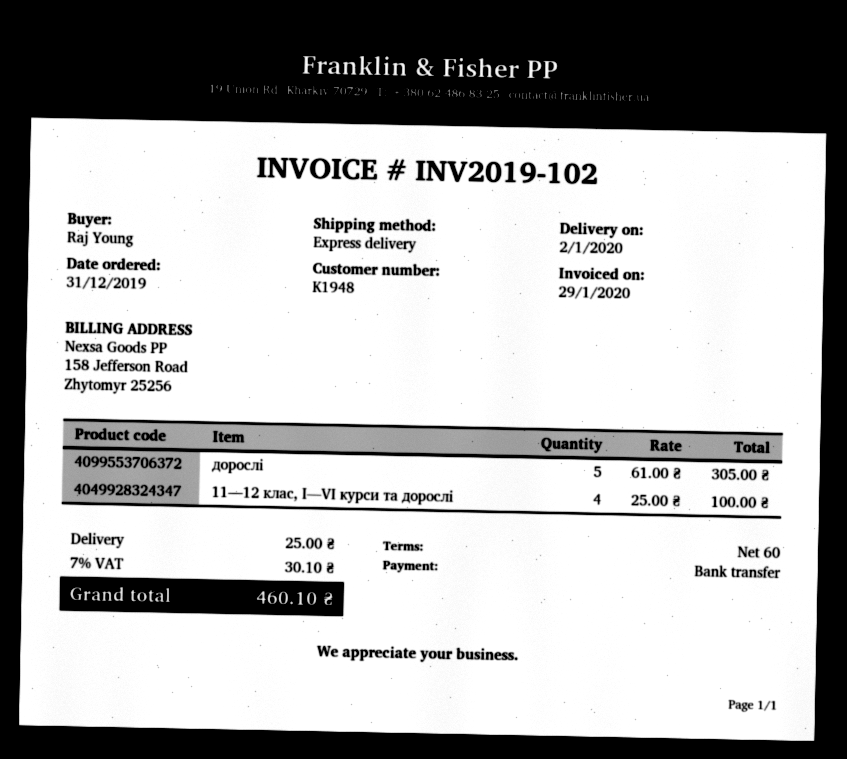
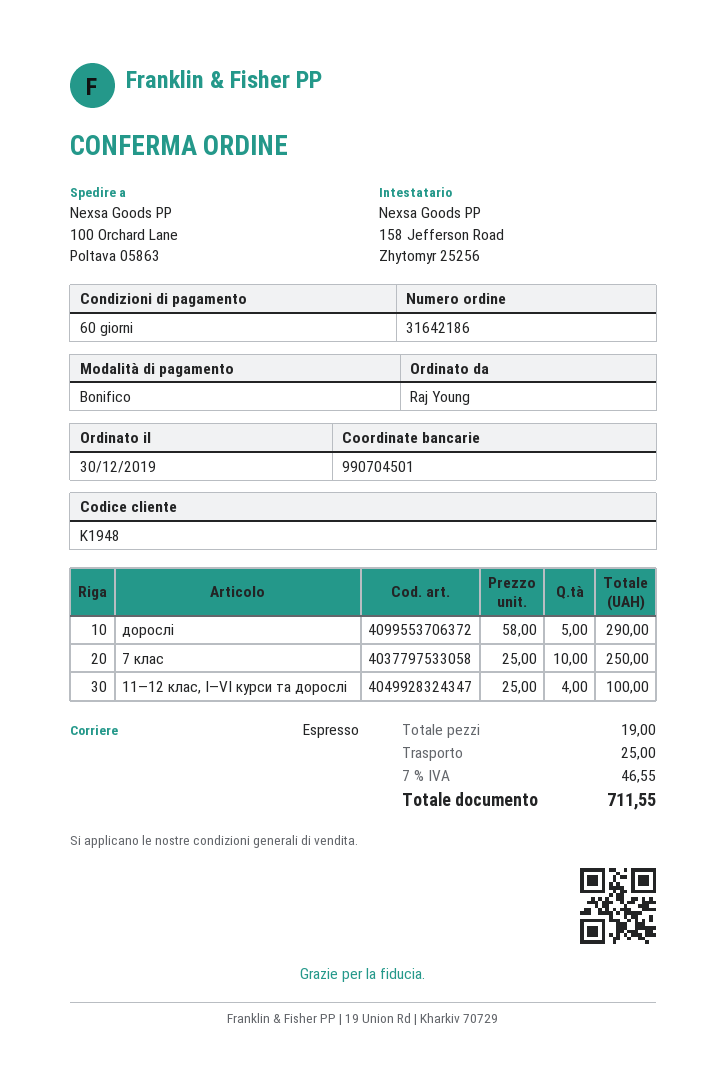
order date: 2019-12-31 -> 2019-12-30
дорослі: 5 x 61.00 = 305.00 -> 5 x 58.00 = 290.00
7 клас: none -> 10 x 25.00 = 250.00
tax: 7% = 30.10 -> 7% = 46.55
total: 460.10 -> 711.55

